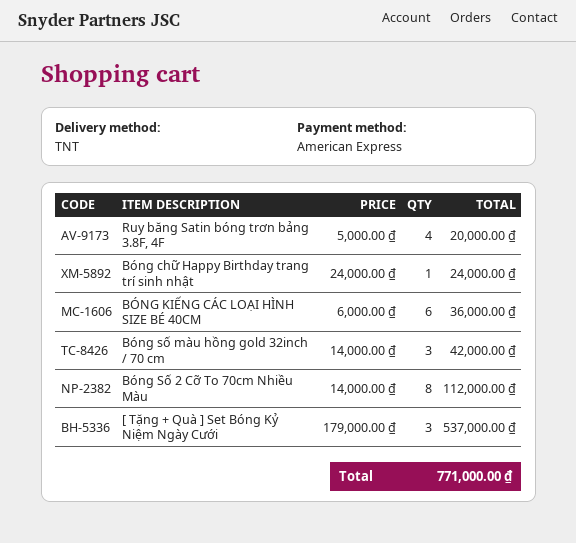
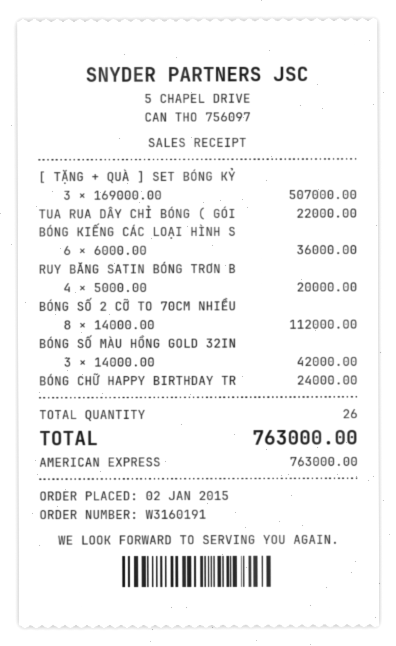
[ Tặng + Quà ] Set Bóng Kỷ Niệm Ngày Cưới: 3 x 179000.00 = 537000.00 -> 3 x 169000.00 = 507000.00
TUA RUA DÂY CHỈ BÓNG ( GÓI: none -> 1 x 22000.00 = 22000.00
total: 771000.00 -> 763000.00

